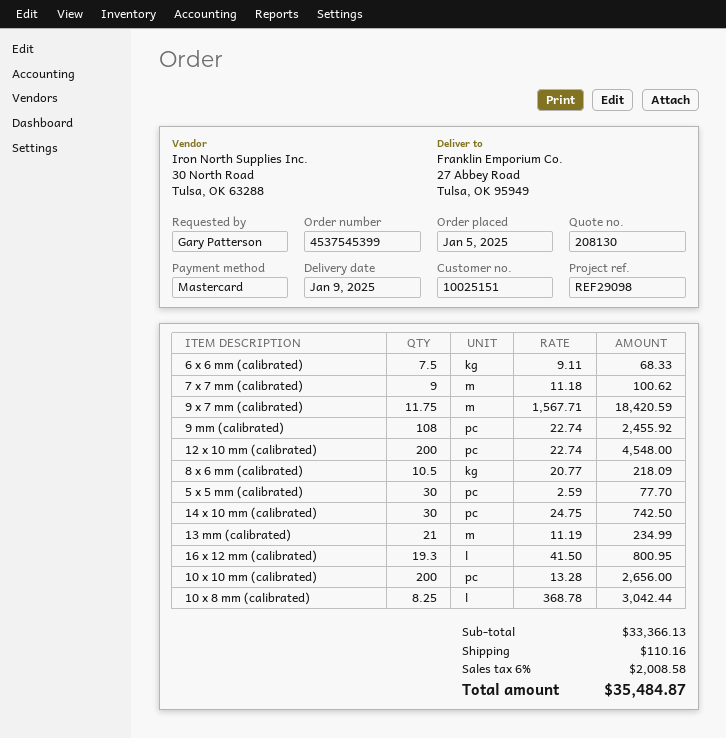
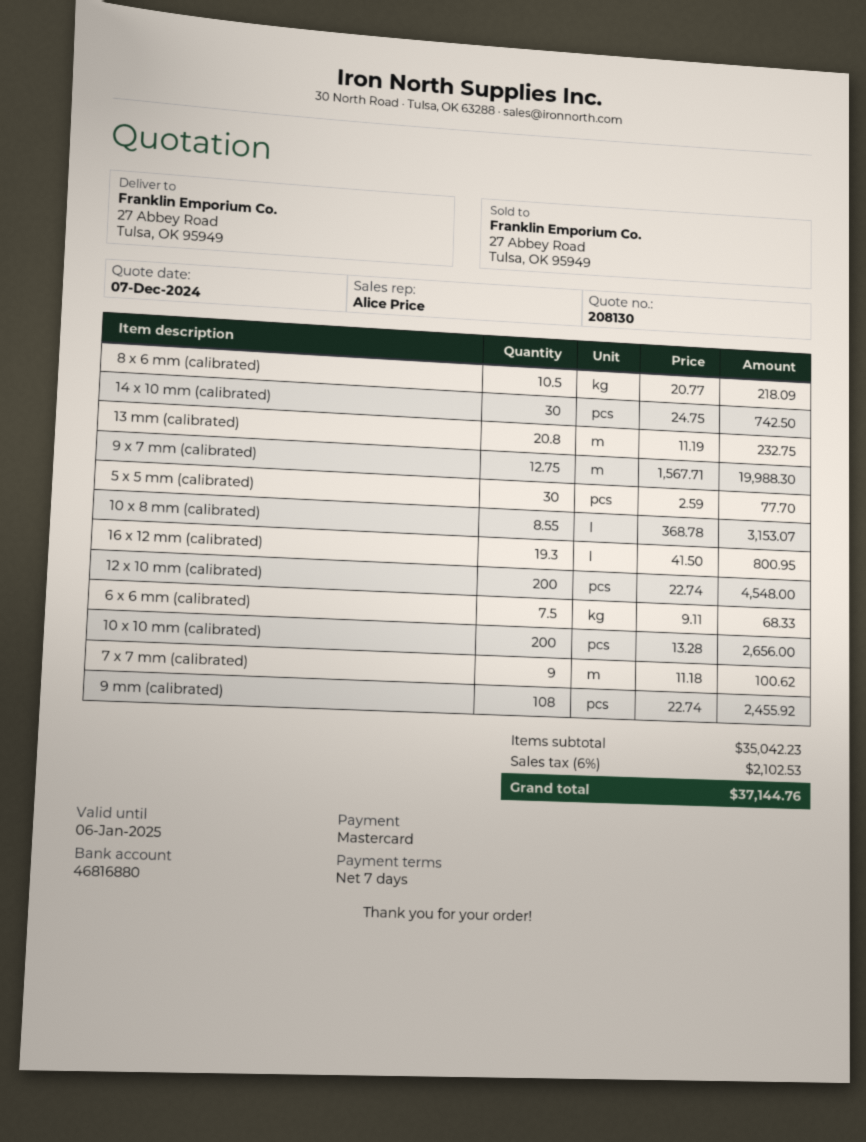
9 x 7 mm (calibrated): 11.75 x 1567.71 = 18420.59 -> 12.75 x 1567.71 = 19988.30
13 mm (calibrated): 21 x 11.19 = 234.99 -> 20.8 x 11.19 = 232.75
10 x 8 mm (calibrated): 8.25 x 368.78 = 3042.44 -> 8.55 x 368.78 = 3153.07
subtotal: 33366.13 -> 35042.23
shipping: 110.16 -> none
tax: 6% = 2008.58 -> 6% = 2102.53
total: 35484.87 -> 37144.76

